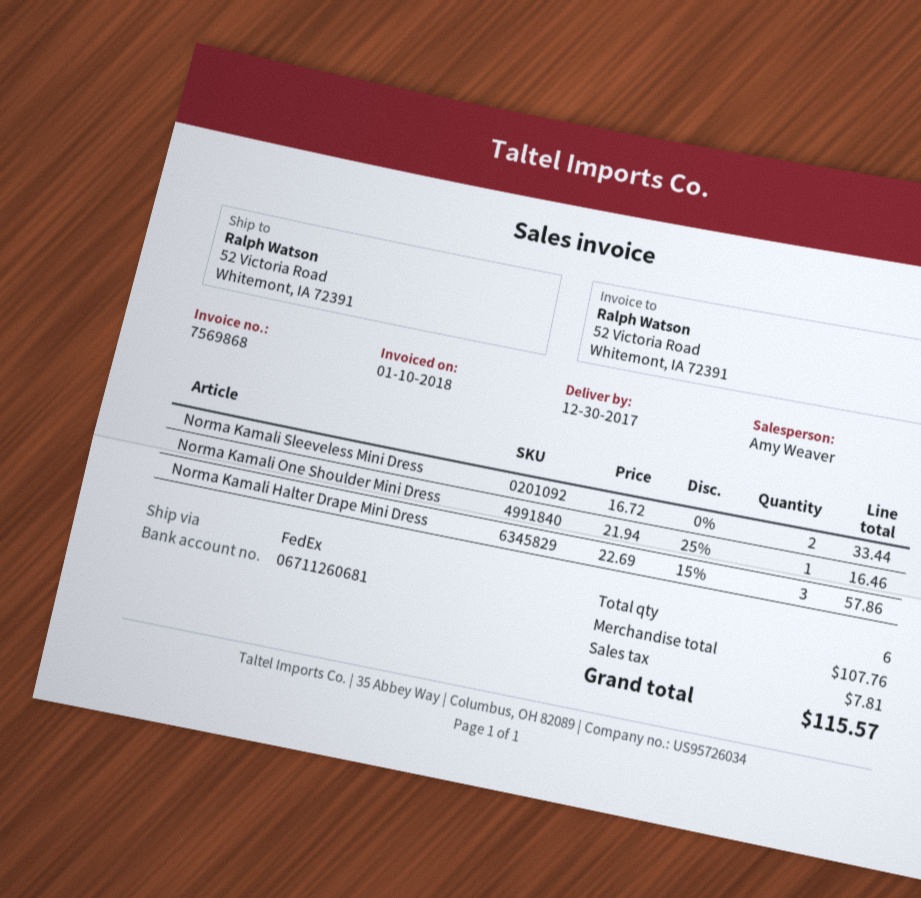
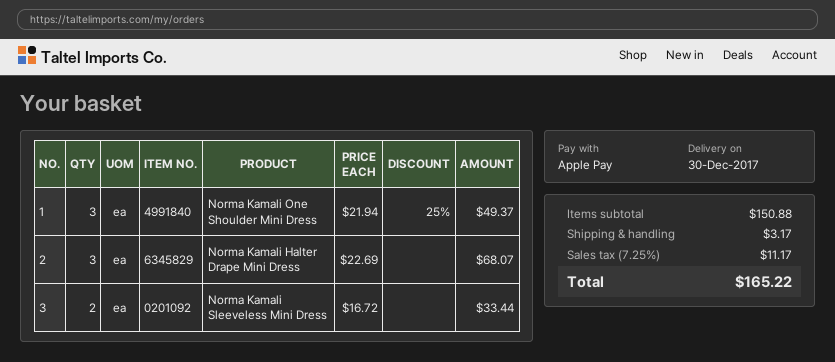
Norma Kamali One Shoulder Mini Dress: 1 x 21.94 - 25% = 16.46 -> 3 x 21.94 - 25% = 49.37
Norma Kamali Halter Drape Mini Dress: 3 x 22.69 - 15% = 57.86 -> 3 x 22.69 = 68.07
subtotal: 107.76 -> 150.88
shipping: none -> 3.17
tax: 7.81 -> 11.17
total: 115.57 -> 165.22

